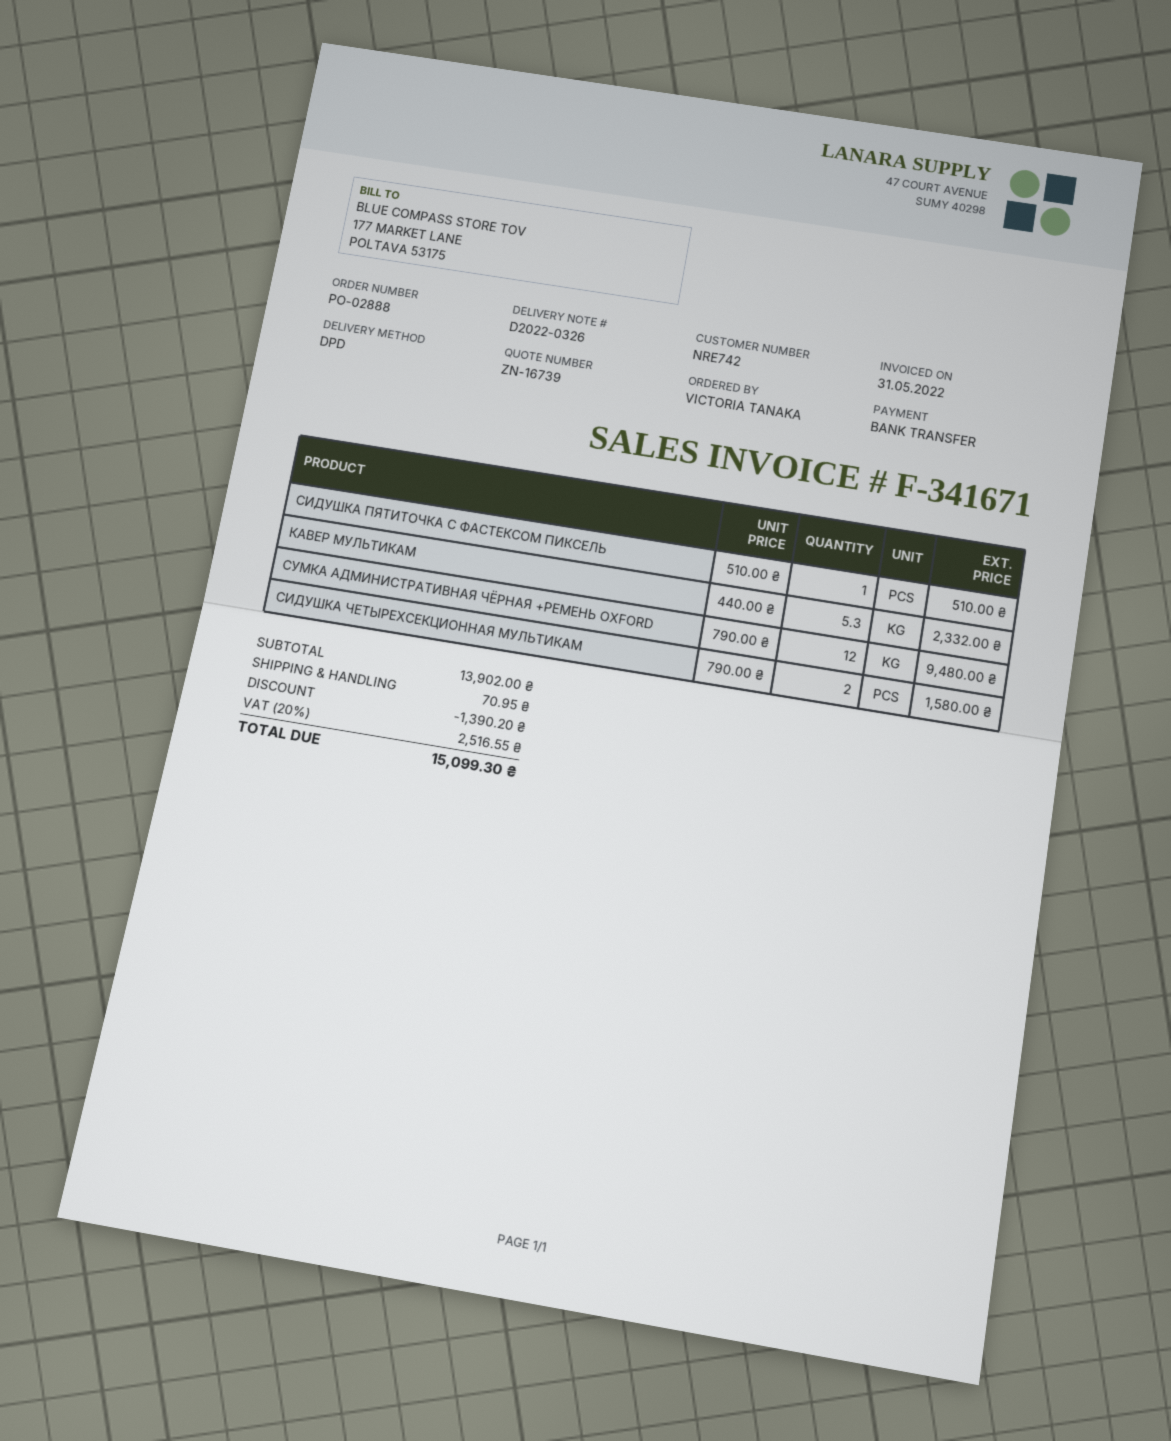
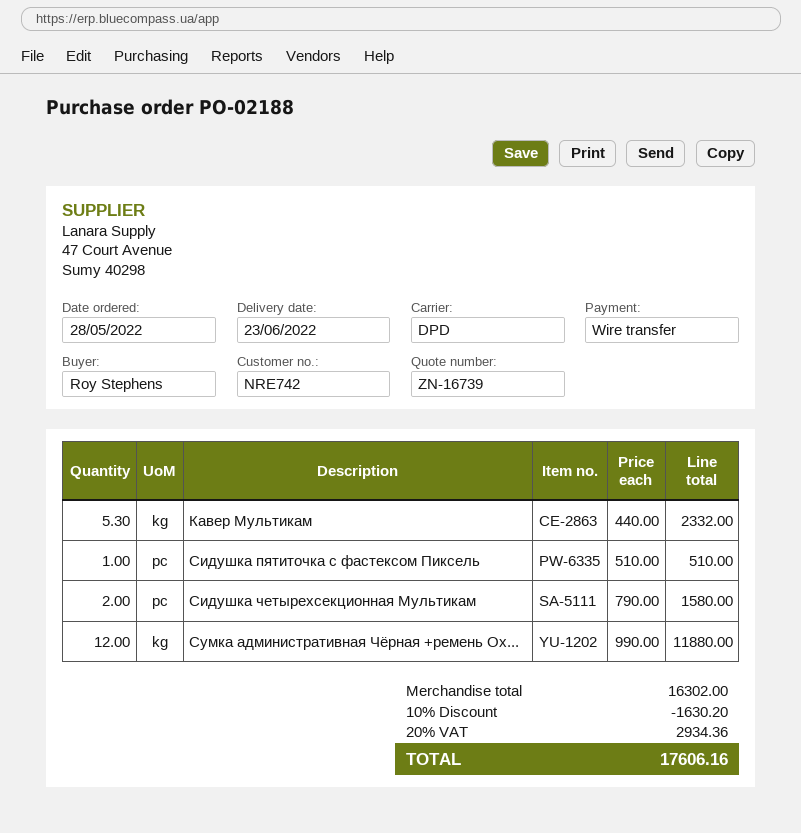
order number: PO-02888 -> PO-02188
ordered by: VICTORIA TANAKA -> Roy Stephens
СУМКА АДМИНИСТРАТИВНАЯ ЧЁРНАЯ +РЕМЕНЬ OXFORD: 12 x 790.00 = 9480.00 -> 12 x 990.00 = 11880.00
subtotal: 13902.00 -> 16302.00
discount: 1390.20 -> 1630.20
shipping: 70.95 -> none
tax: 20% = 2516.55 -> 20% = 2934.36
total: 15099.30 -> 17606.16

